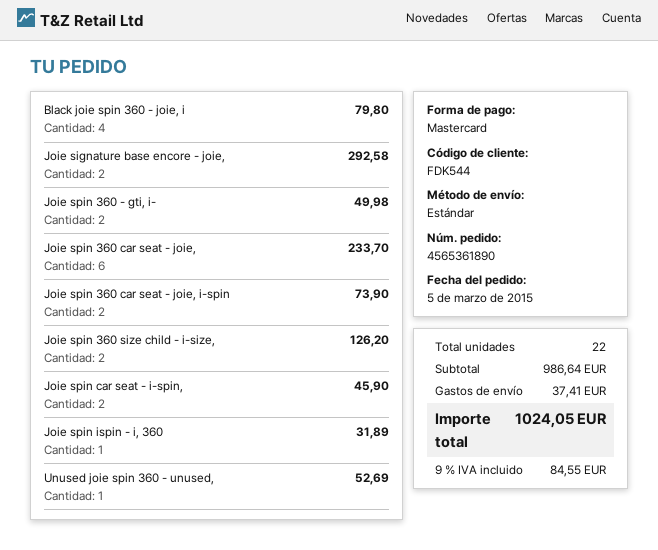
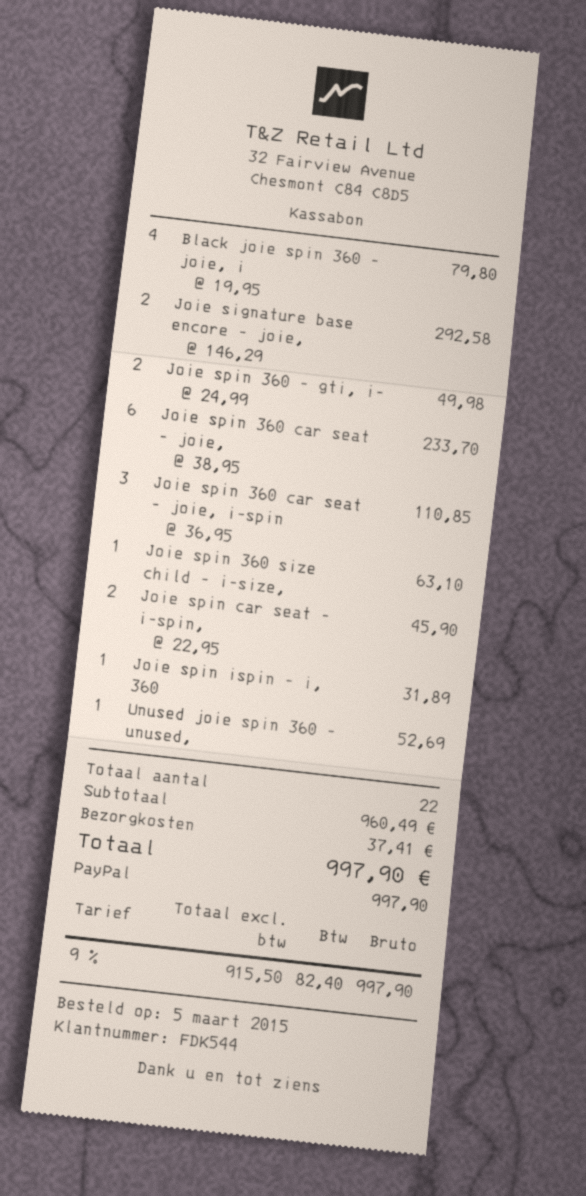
payment method: Mastercard -> PayPal
Joie spin 360 car seat - joie, i-spin: 2 for 73.90 -> 3 for 110.85
Joie spin 360 size child - i-size,: 2 for 126.20 -> 1 for 63.10
subtotal: 986.64 -> 960.49
tax: 9% = 84.55 -> 9% = 82.40
total: 1024.05 -> 997.90

